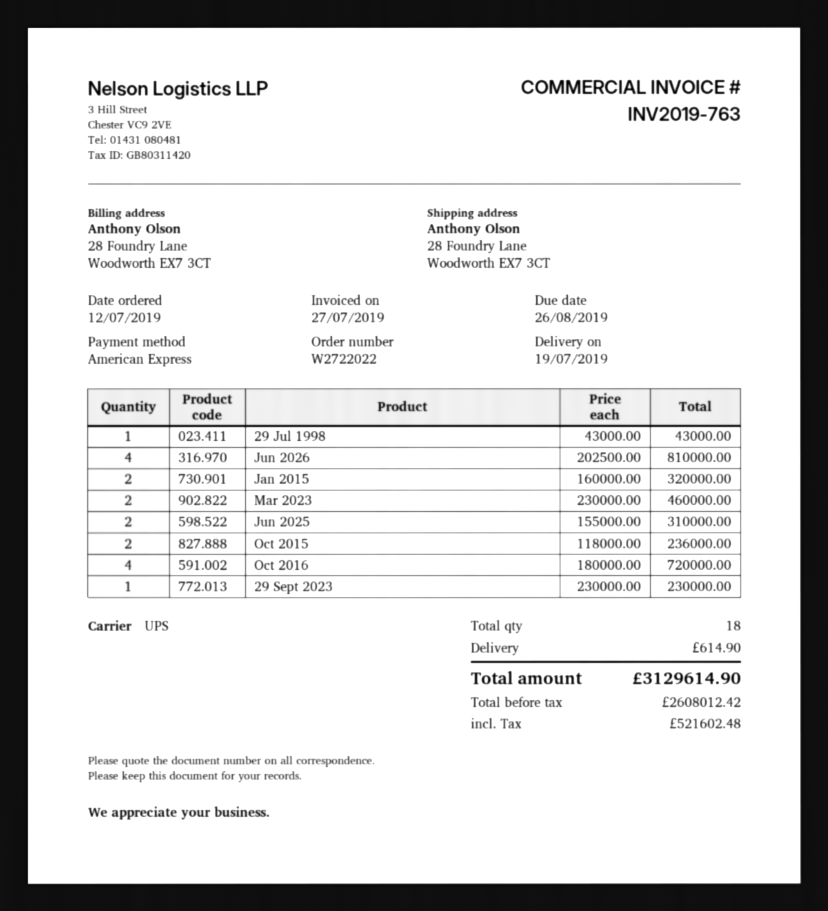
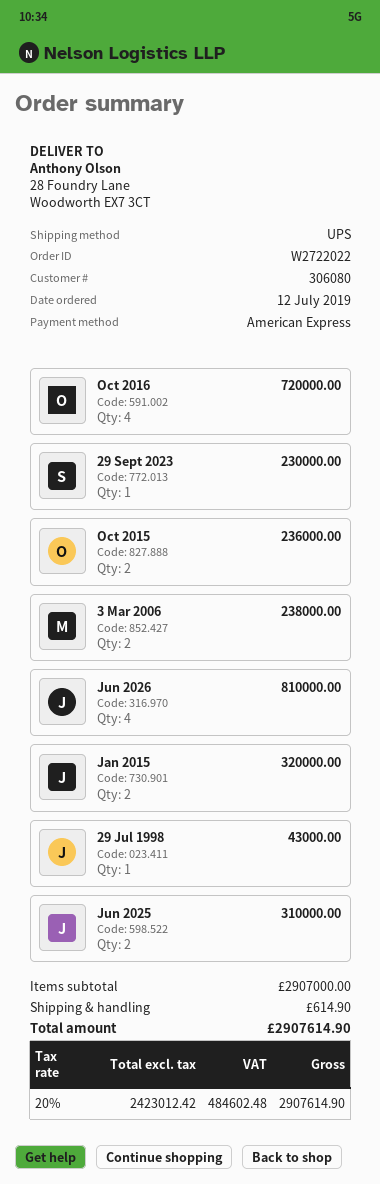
Mar 2023: 2 for 460000.00 -> none
3 Mar 2006: none -> 2 for 238000.00
net: 2608012.42 -> 2423012.42
tax: 521602.48 -> 484602.48
total: 3129614.90 -> 2907614.90

